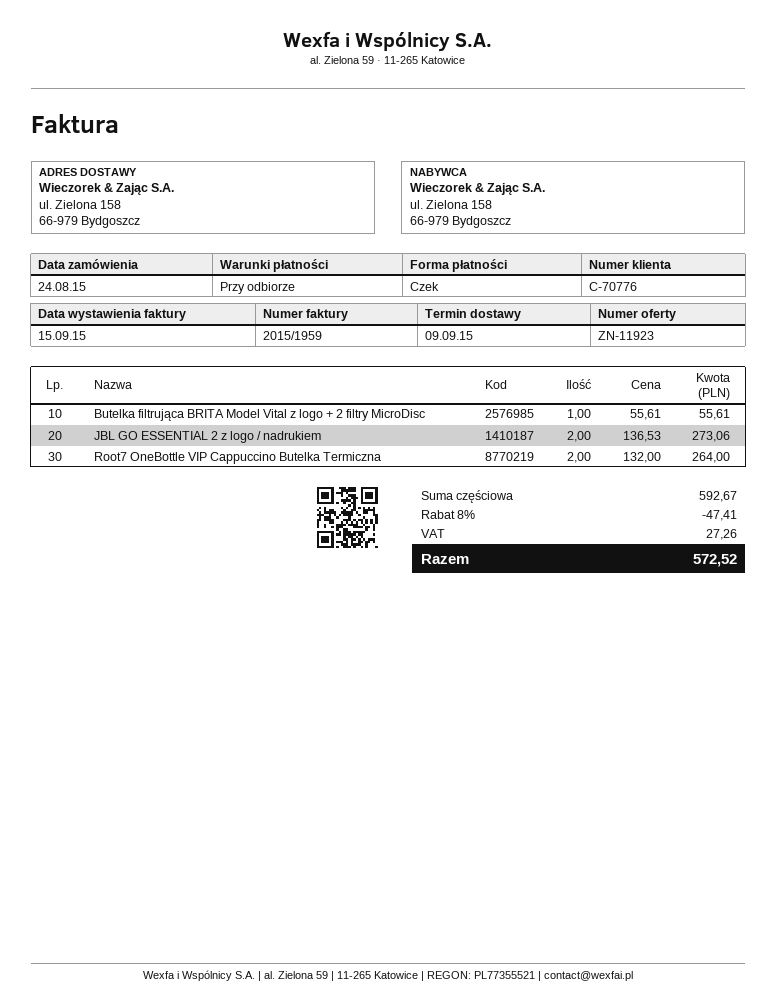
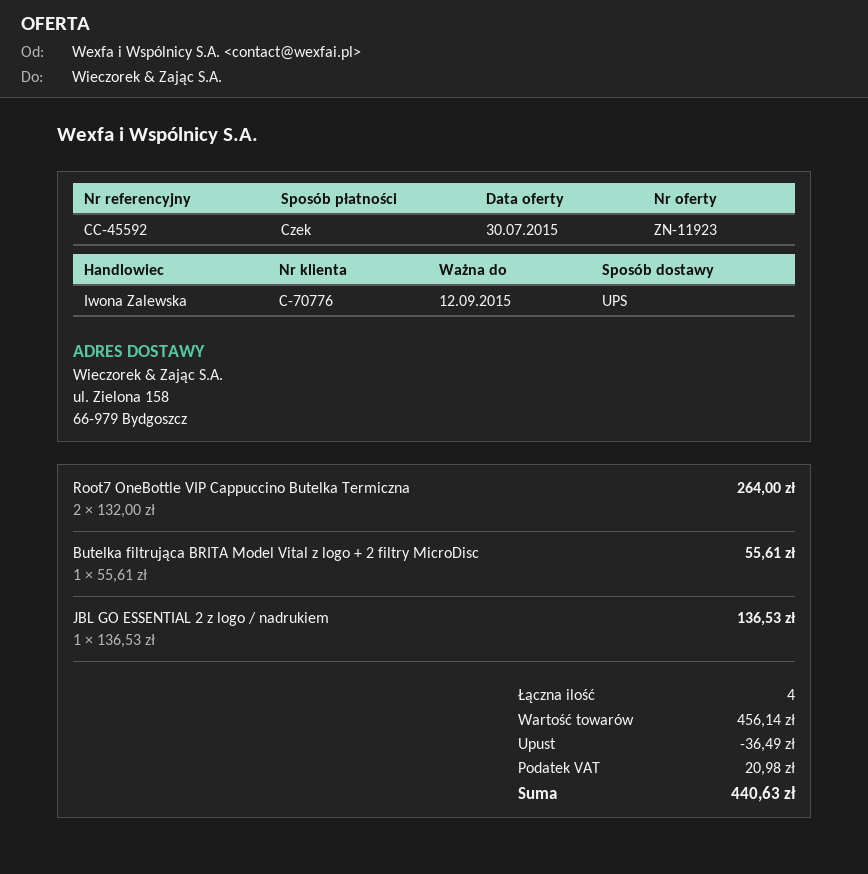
JBL GO ESSENTIAL 2 z logo / nadrukiem: 2 x 136.53 = 273.06 -> 1 x 136.53 = 136.53
subtotal: 592.67 -> 456.14
discount: 47.41 -> 36.49
tax: 27.26 -> 20.98
total: 572.52 -> 440.63

